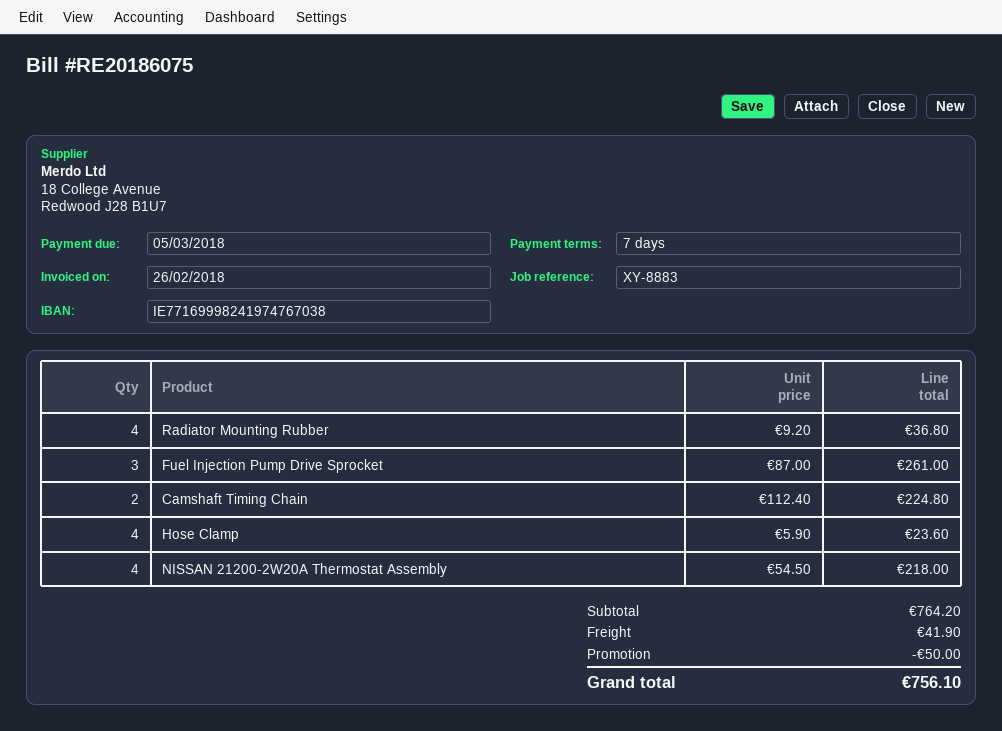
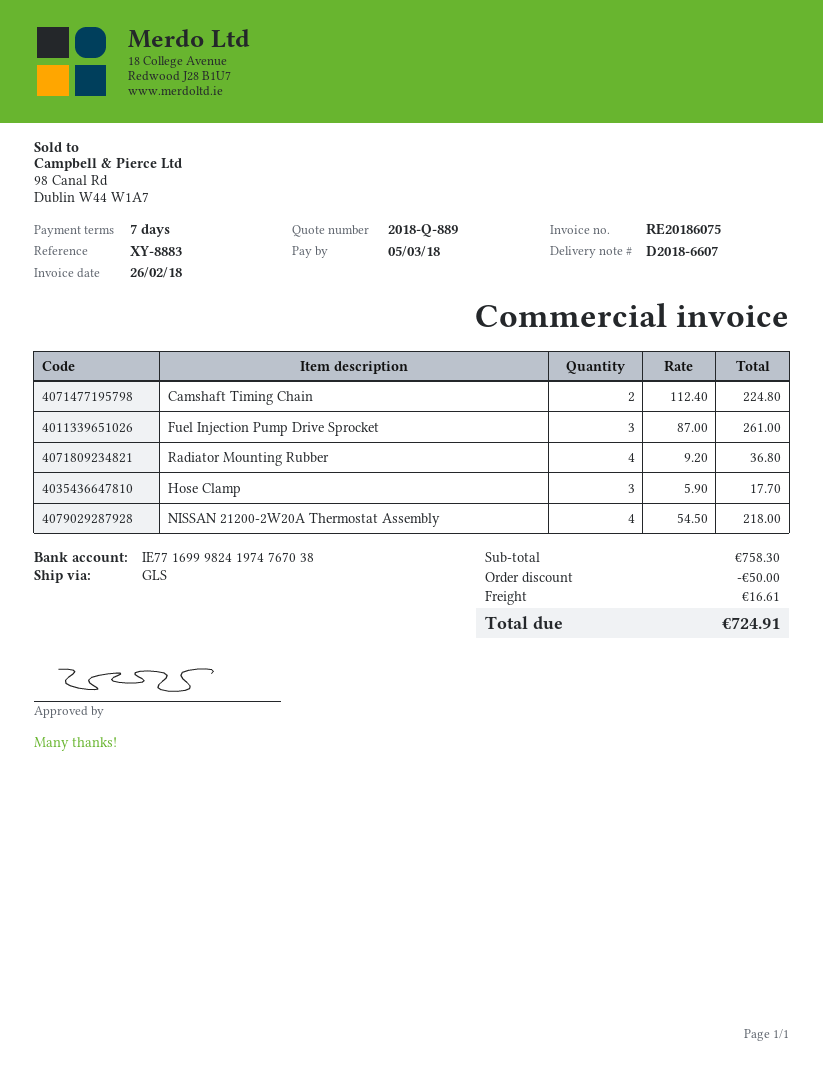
Hose Clamp: 4 x 5.90 = 23.60 -> 3 x 5.90 = 17.70
subtotal: 764.20 -> 758.30
shipping: 41.90 -> 16.61
total: 756.10 -> 724.91

